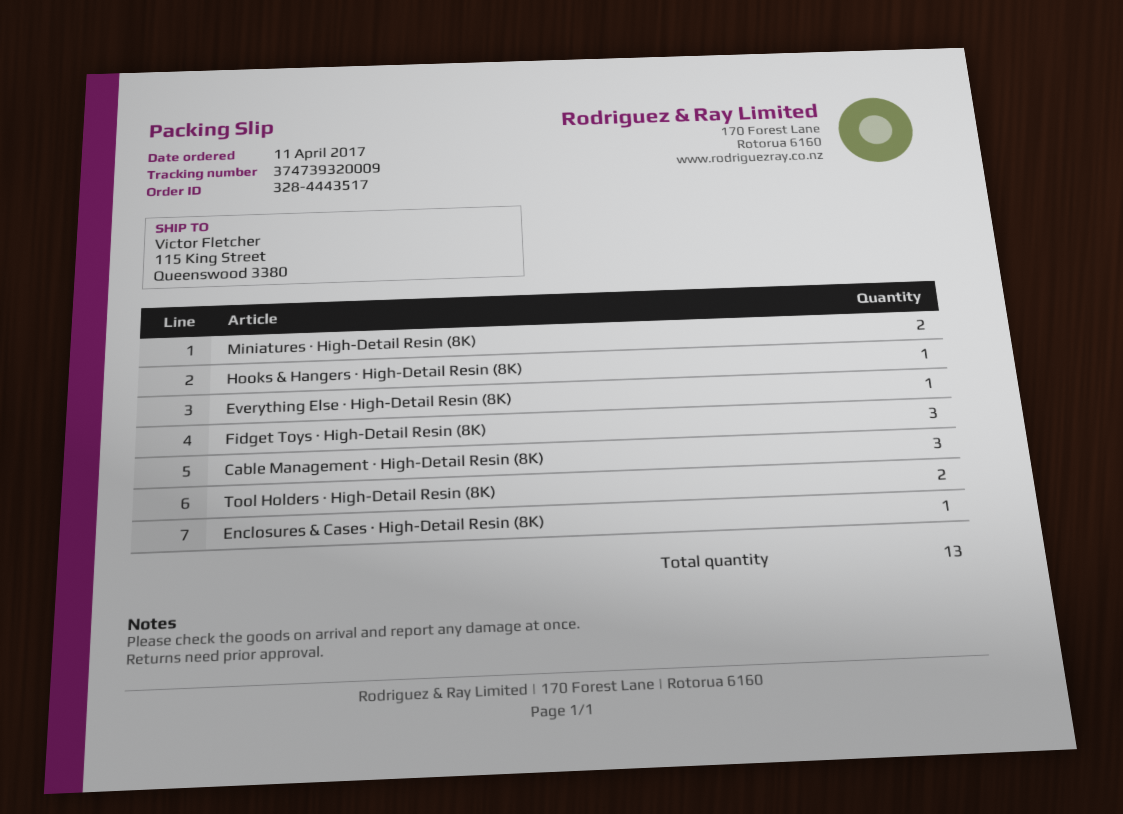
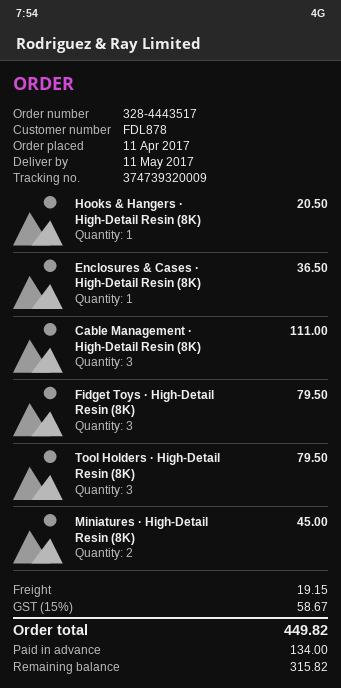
Everything Else · High-Detail Resin (8K): 1 -> none
Tool Holders · High-Detail Resin (8K): 2 -> 3

